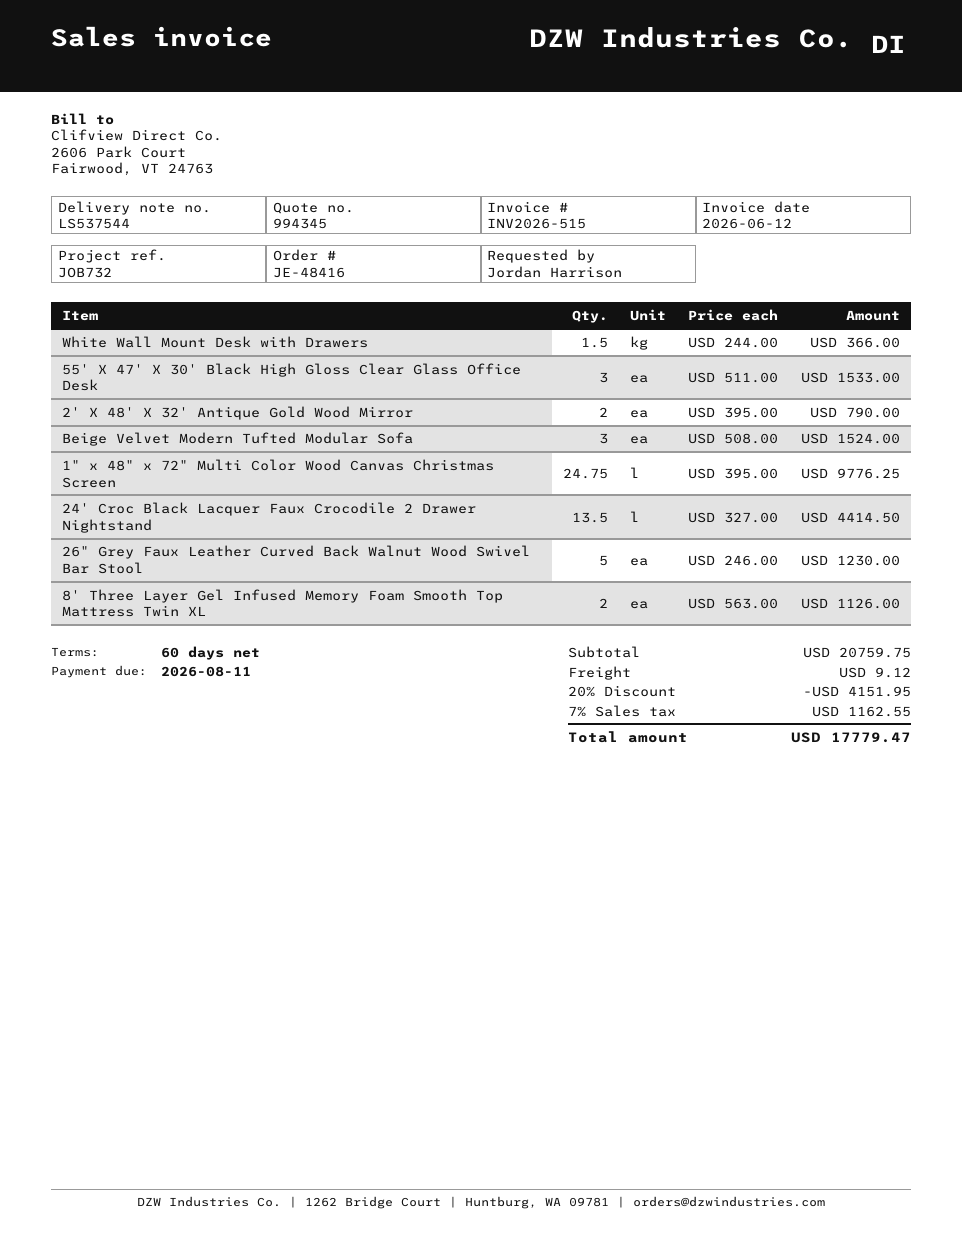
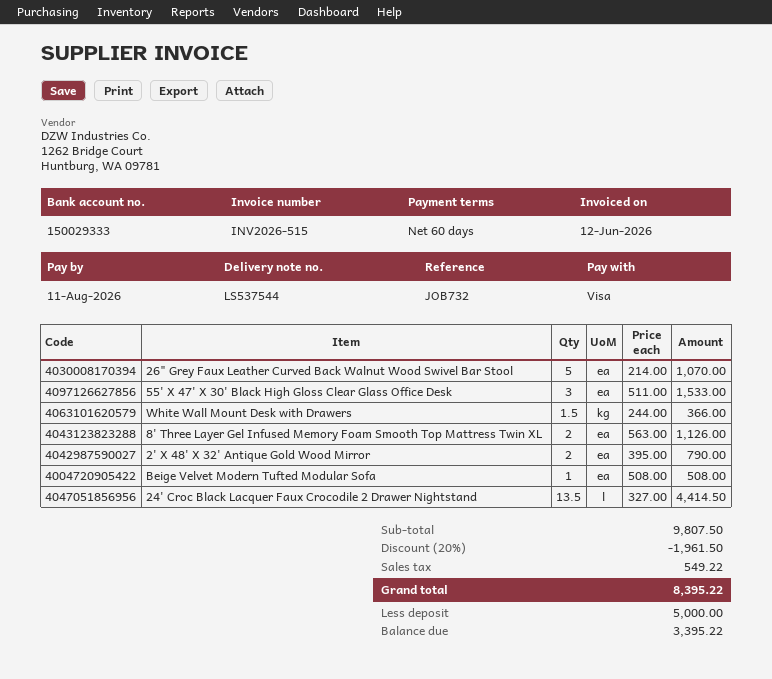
Beige Velvet Modern Tufted Modular Sofa: 3 x 508.00 = 1524.00 -> 1 x 508.00 = 508.00
1" x 48" x 72" Multi Color Wood Canvas Christmas Screen: 24.75 x 395.00 = 9776.25 -> none
26" Grey Faux Leather Curved Back Walnut Wood Swivel Bar Stool: 5 x 246.00 = 1230.00 -> 5 x 214.00 = 1070.00
subtotal: 20759.75 -> 9807.50
discount: 20% = 4151.95 -> 20% = 1961.50
shipping: 9.12 -> none
tax: 1162.55 -> 549.22
total: 17779.47 -> 8395.22

